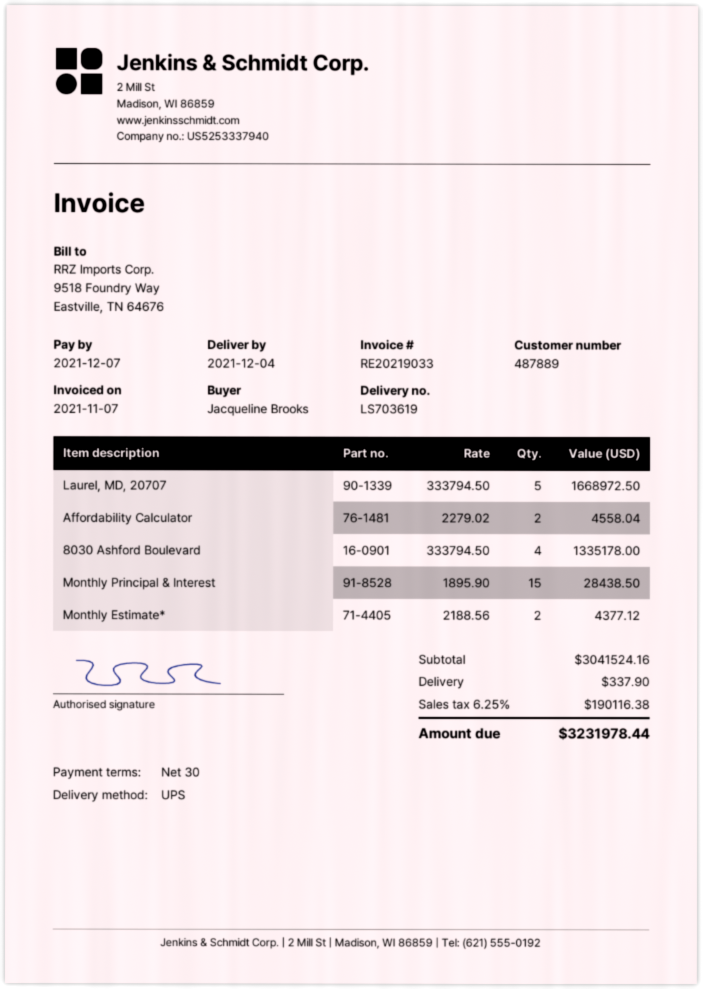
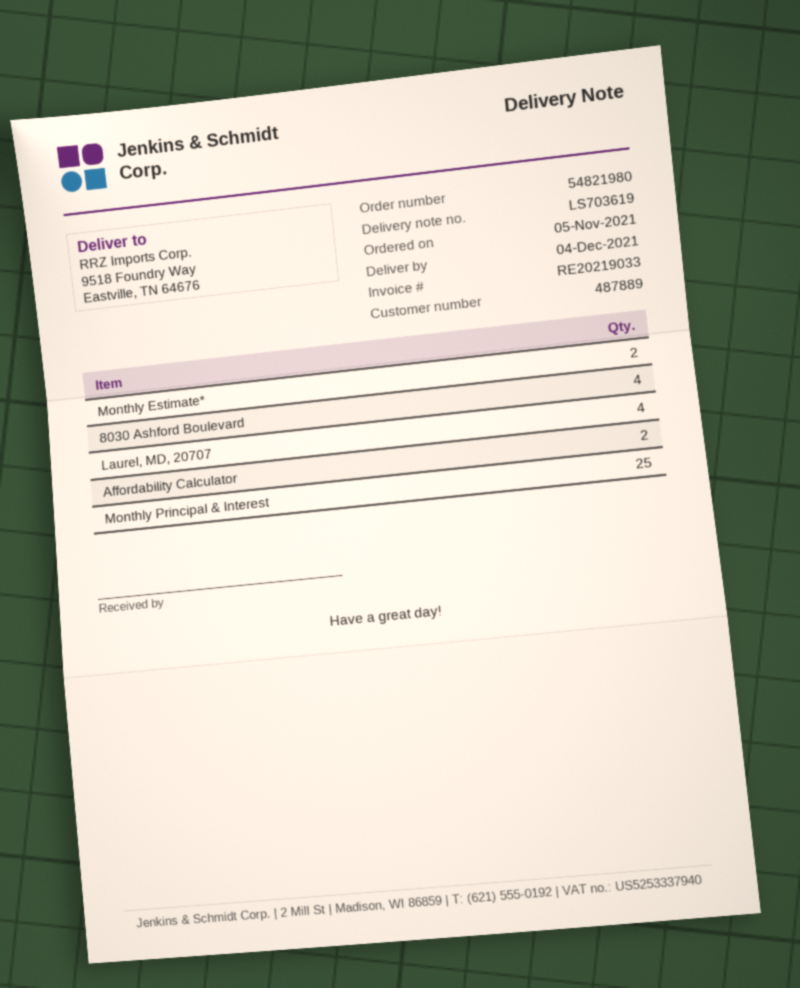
Laurel, MD, 20707: 5 -> 4
Monthly Principal & Interest: 15 -> 25

